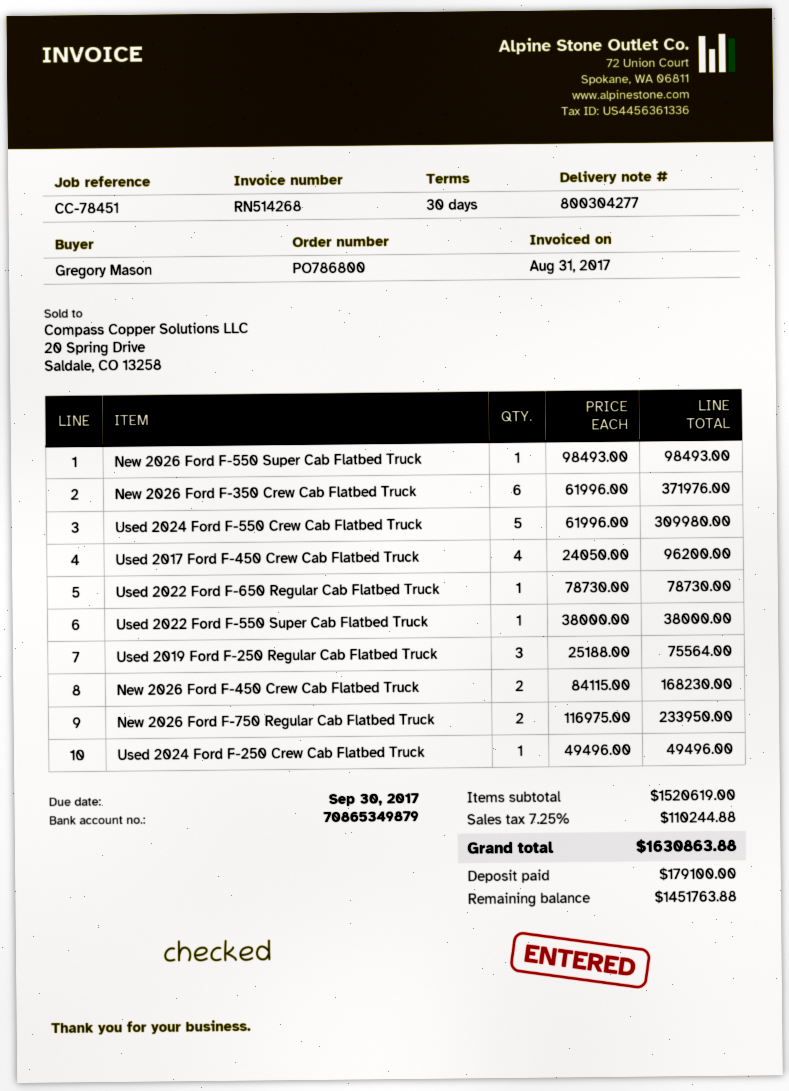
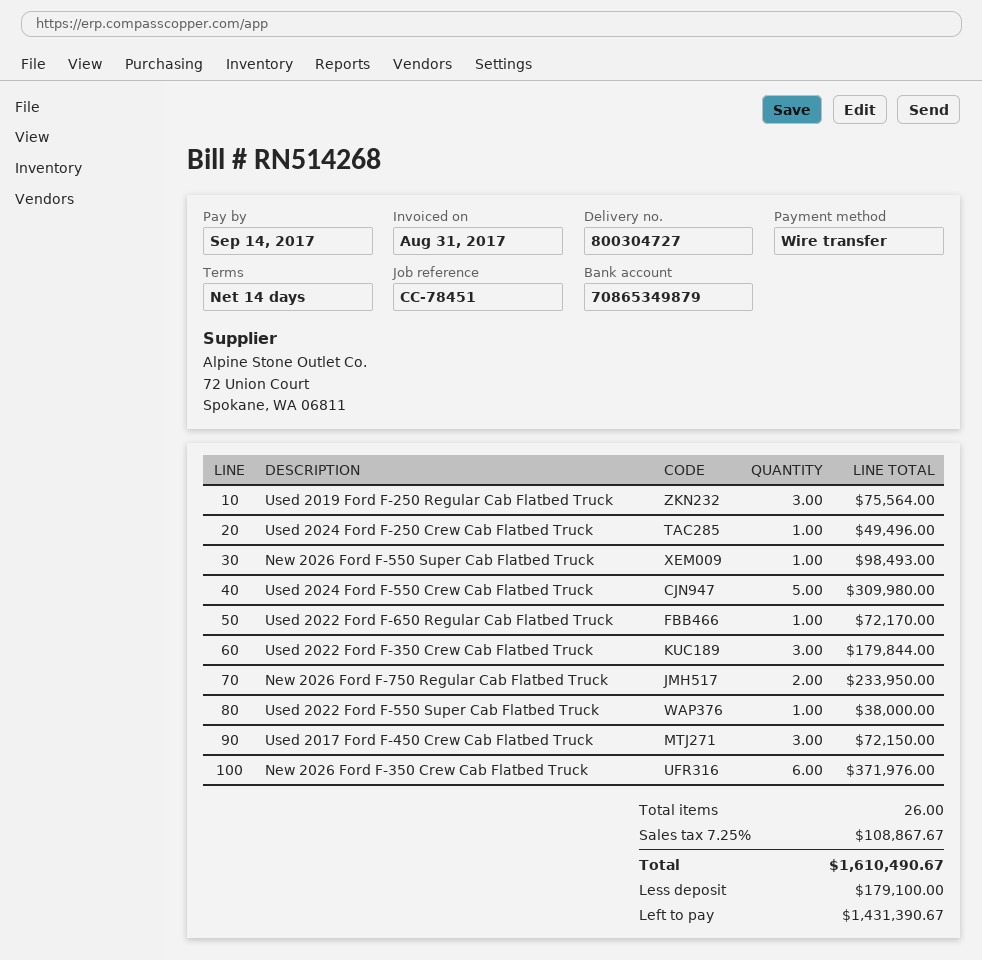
delivery note number: 800304277 -> 800304727
payment terms: 30 days -> 14 days
due date: 2017-09-30 -> 2017-09-14
Used 2017 Ford F-450 Crew Cab Flatbed Truck: 4 for 96200.00 -> 3 for 72150.00
Used 2022 Ford F-650 Regular Cab Flatbed Truck: 1 for 78730.00 -> 1 for 72170.00
New 2026 Ford F-450 Crew Cab Flatbed Truck: 2 for 168230.00 -> none
Used 2022 Ford F-350 Crew Cab Flatbed Truck: none -> 3 for 179844.00
tax: 7.25% = 110244.88 -> 7.25% = 108867.67
total: 1630863.88 -> 1610490.67
balance: 1451763.88 -> 1431390.67

